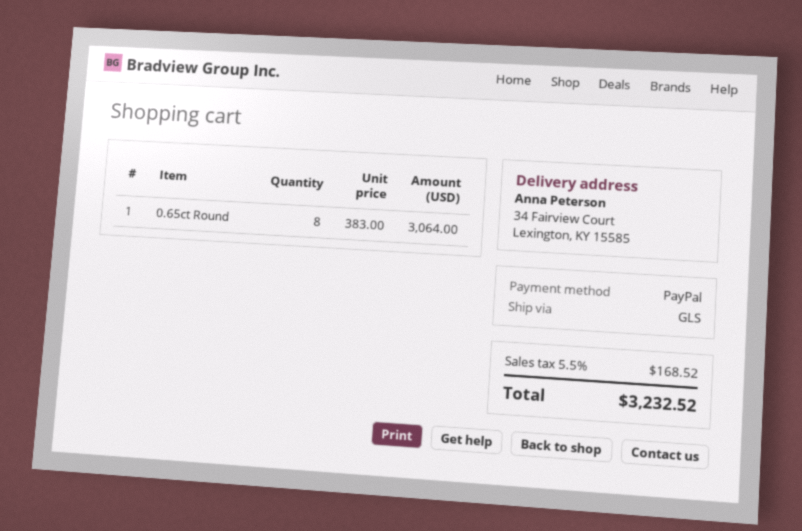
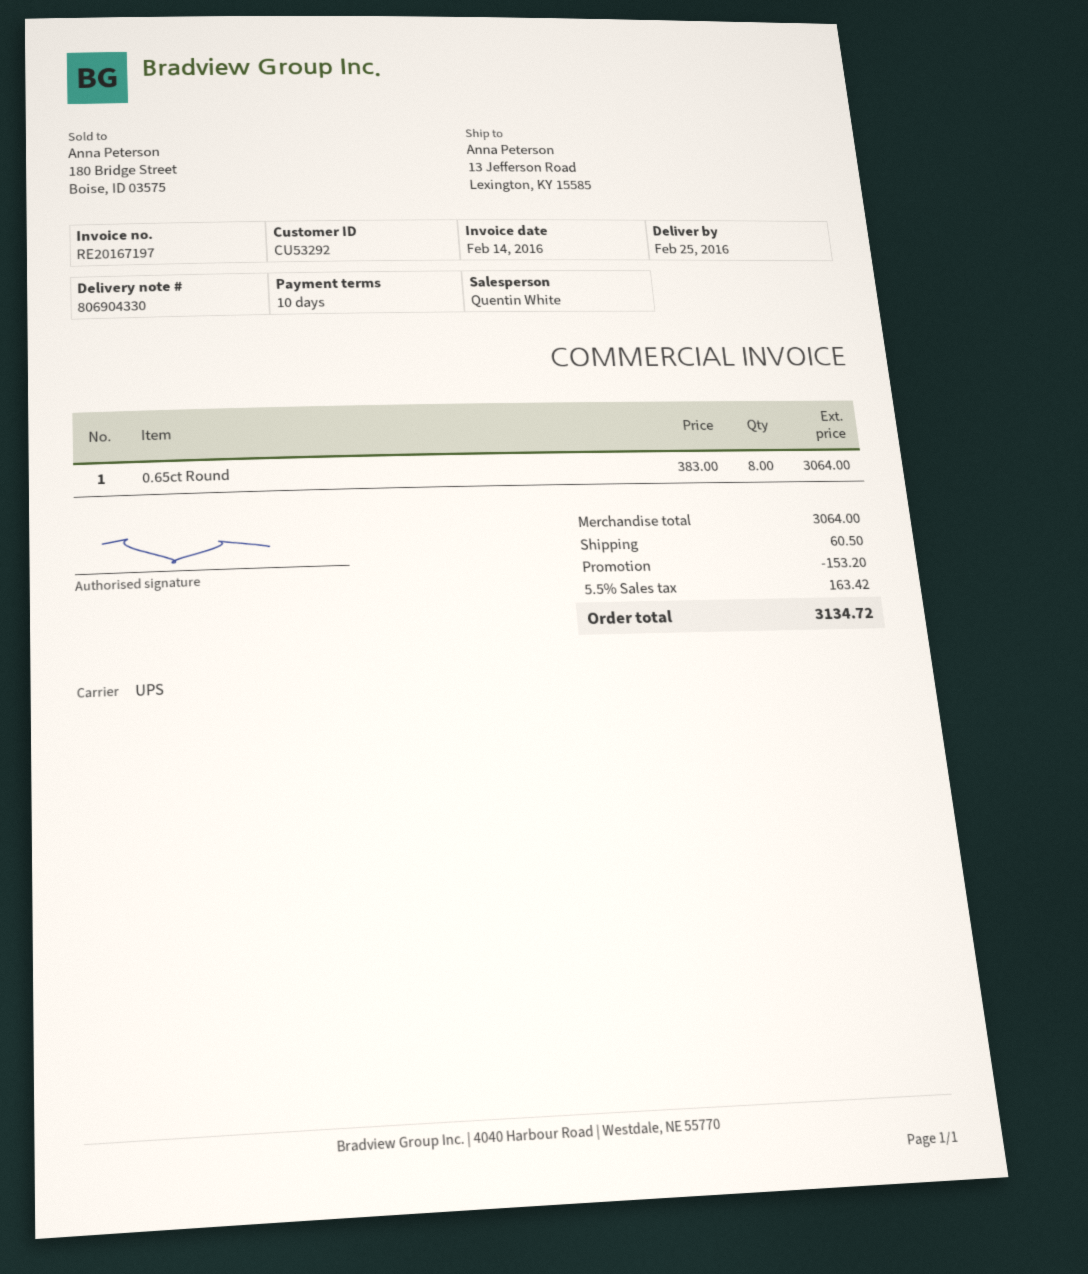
shipping method: GLS -> UPS
ship to: 34 Fairview Court, Lexington, KY 15585 -> 13 Jefferson Road, Lexington, KY 15585
discount: none -> 153.20
shipping: none -> 60.50
tax: 5.5% = 168.52 -> 5.5% = 163.42
total: 3232.52 -> 3134.72

